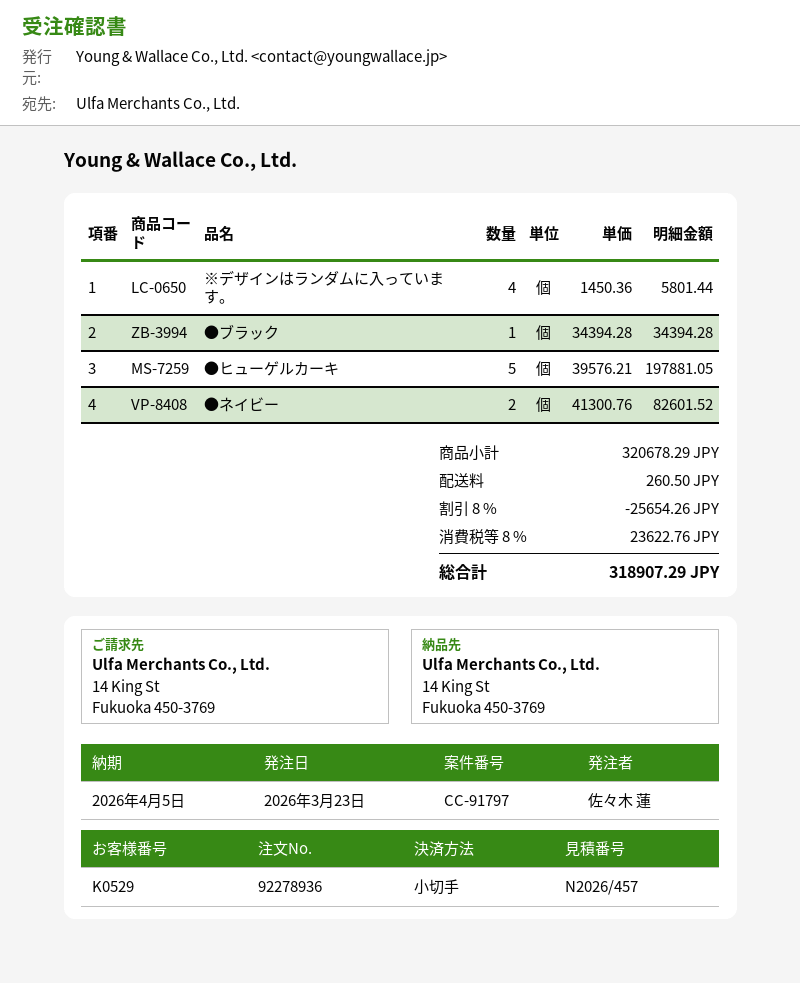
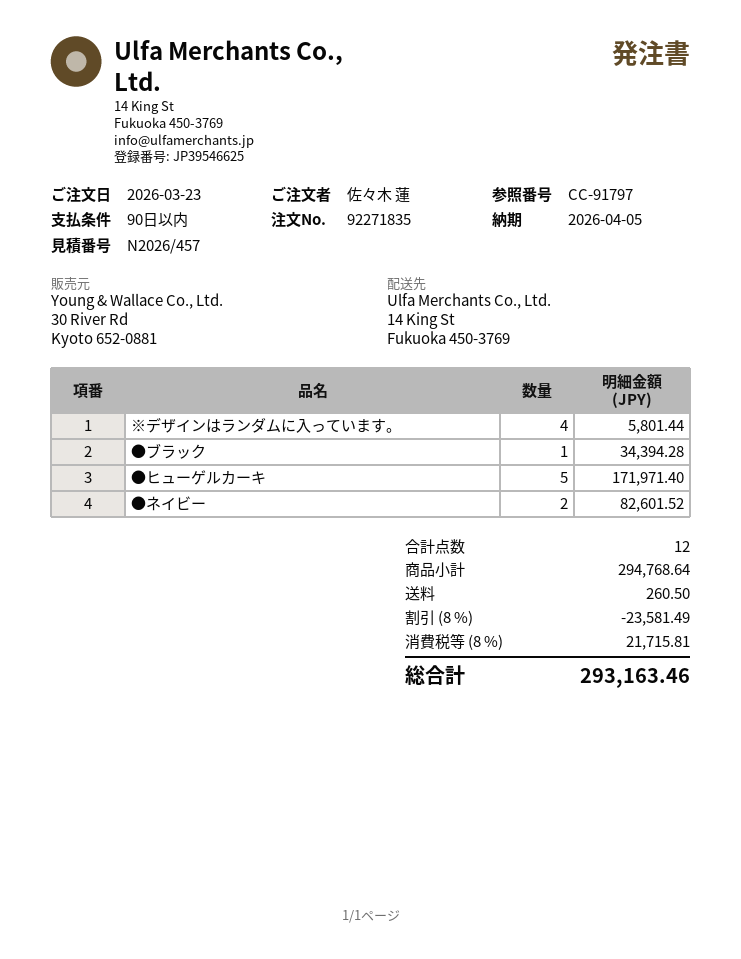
order number: 92278936 -> 92271835
●ヒューゲルカーキ: 5 for 197881.05 -> 5 for 171971.40
subtotal: 320678.29 -> 294768.64
discount: 8% = 25654.26 -> 8% = 23581.49
tax: 8% = 23622.76 -> 8% = 21715.81
total: 318907.29 -> 293163.46

